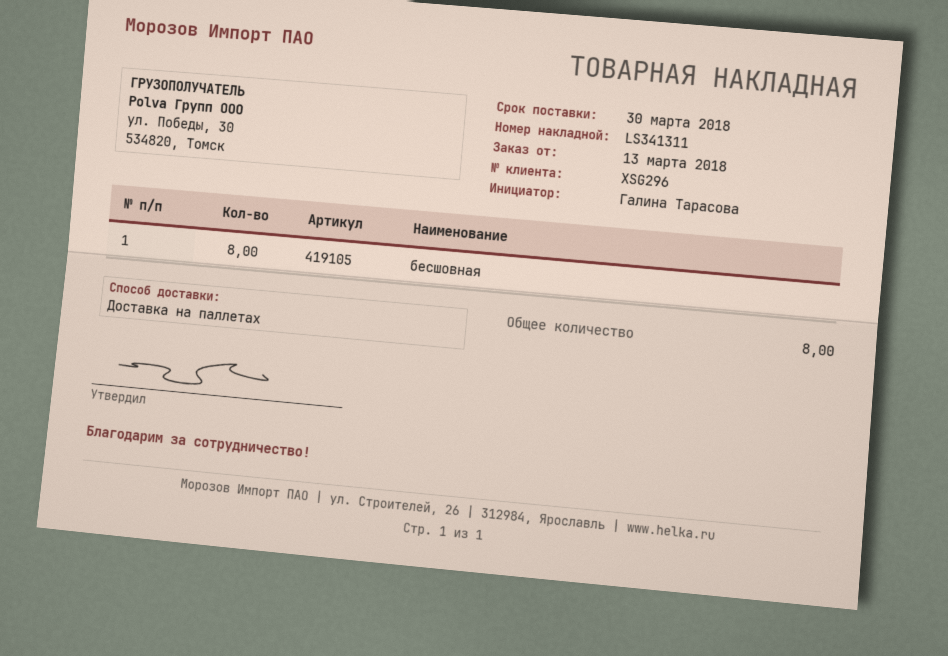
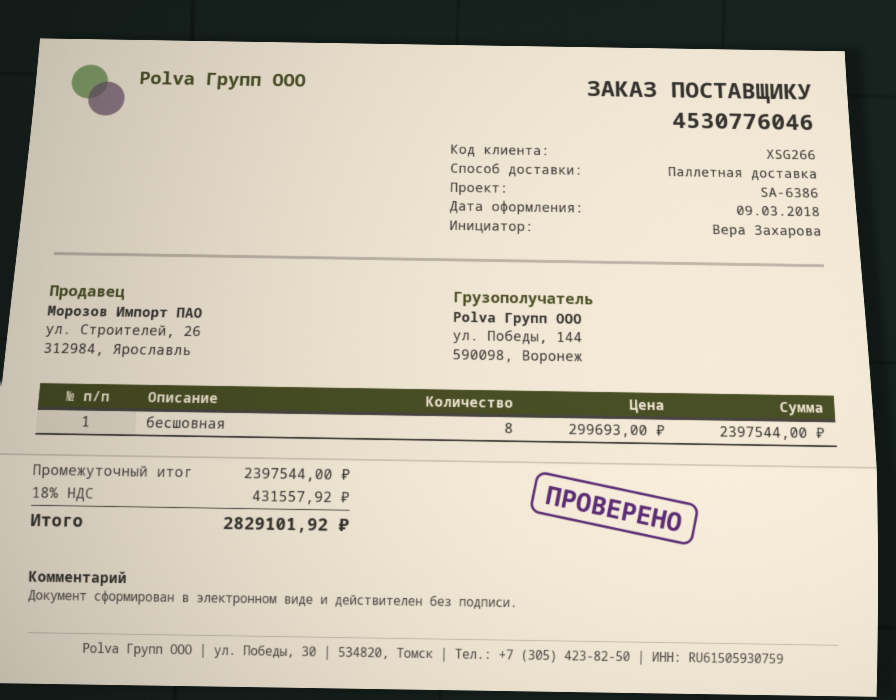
order date: 2018-03-13 -> 2018-03-09
customer number: XSG296 -> XSG266
ordered by: Галина Тарасова -> Вера Захарова
ship to: ул. Победы, 30, 534820, Томск -> ул. Победы, 144, 590098, Воронеж

